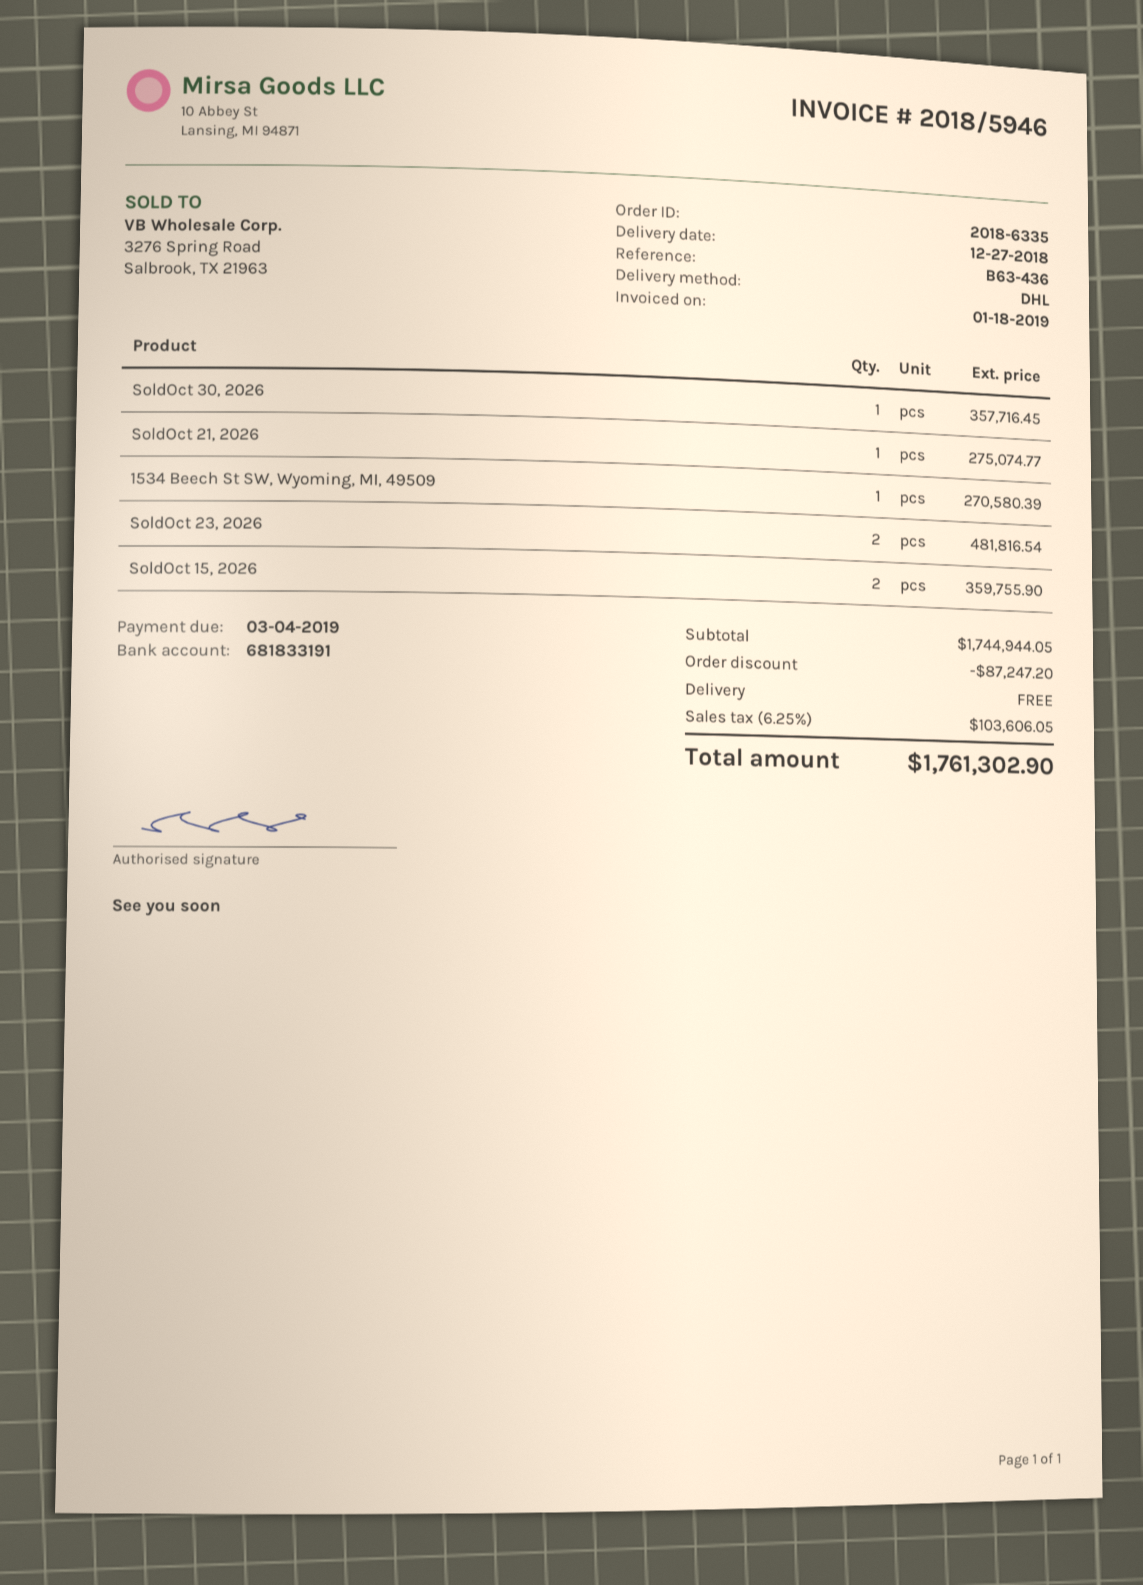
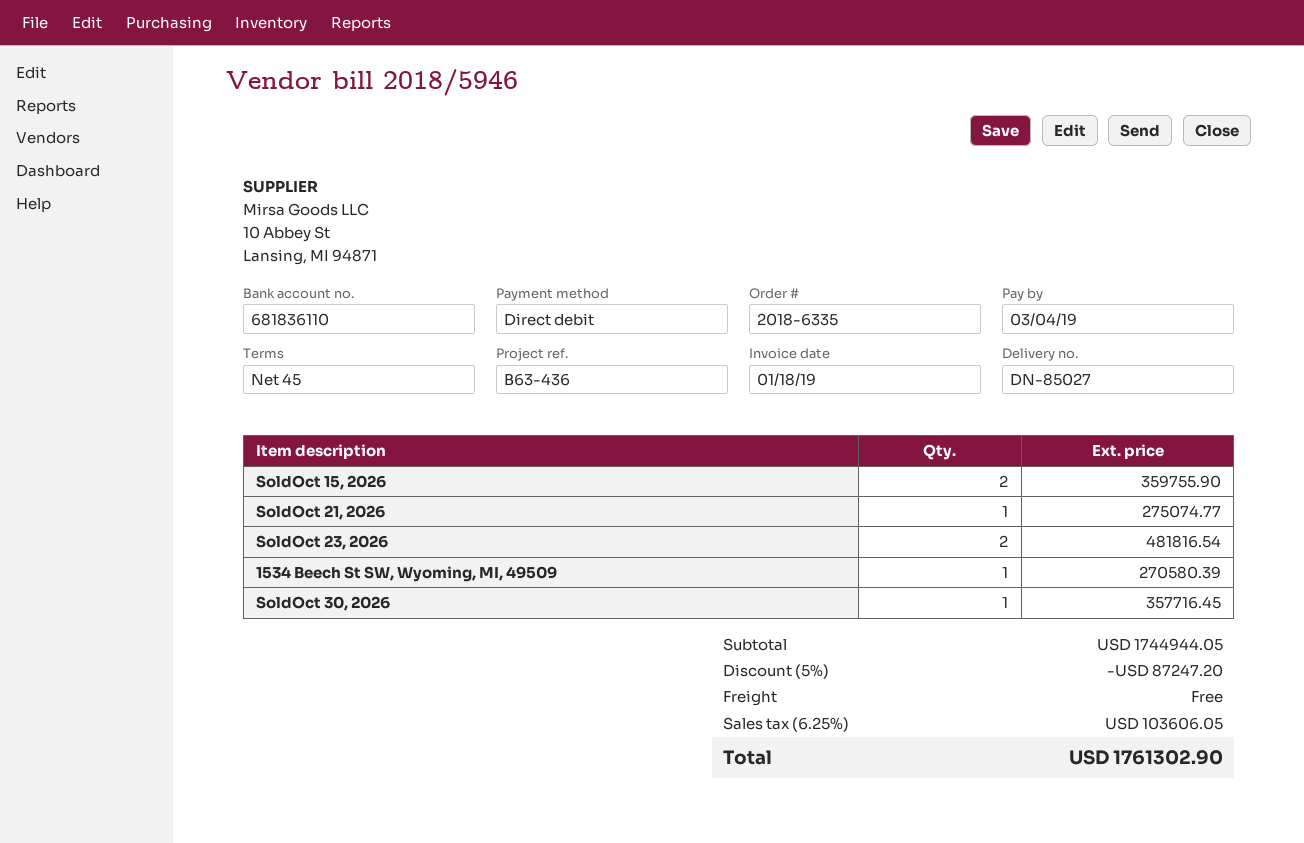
bank account: 681833191 -> 681836110

